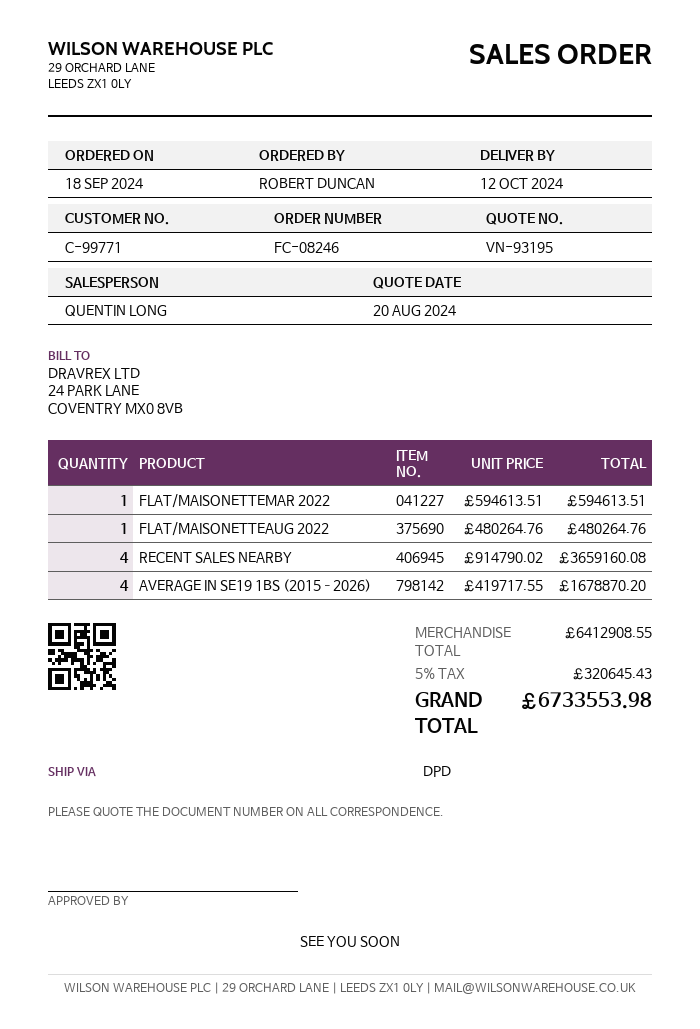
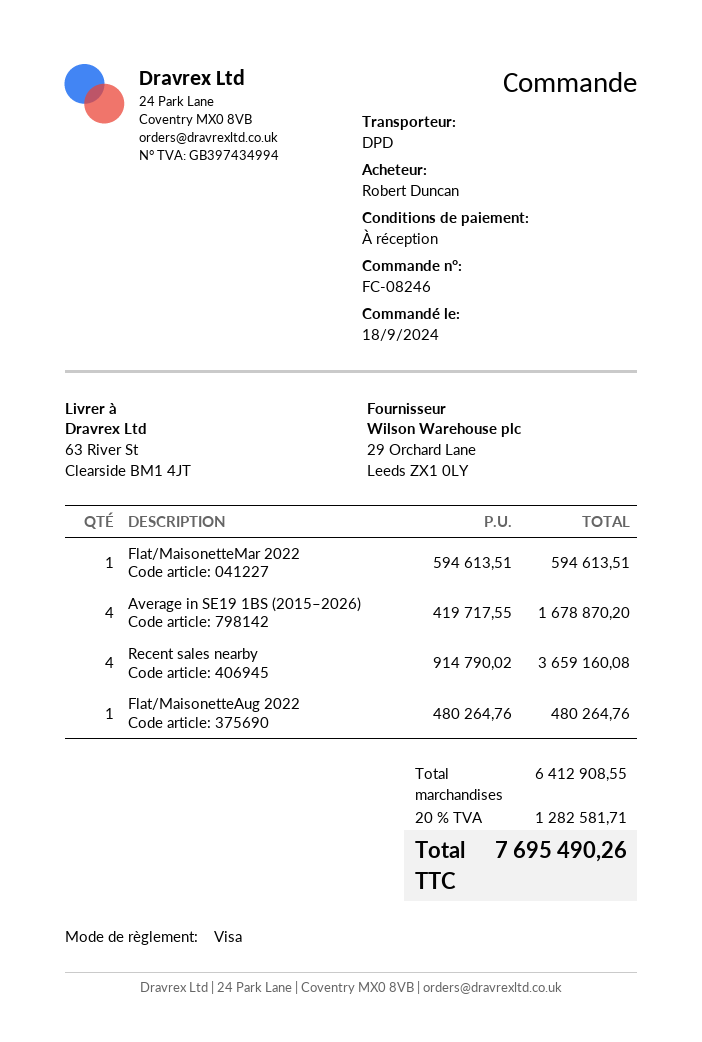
tax: 5% = 320645.43 -> 20% = 1282581.71
total: 6733553.98 -> 7695490.26

